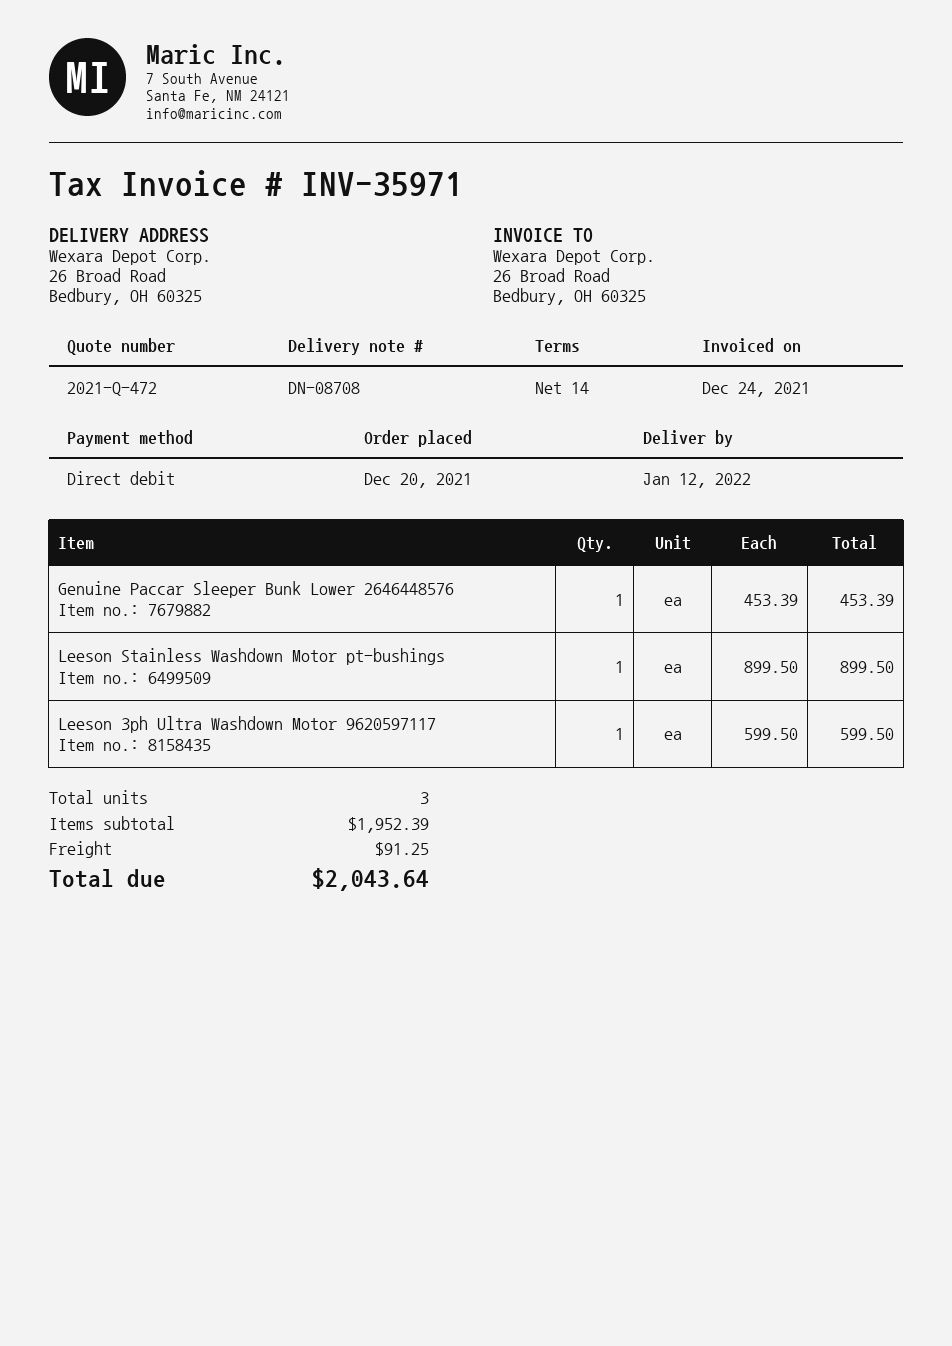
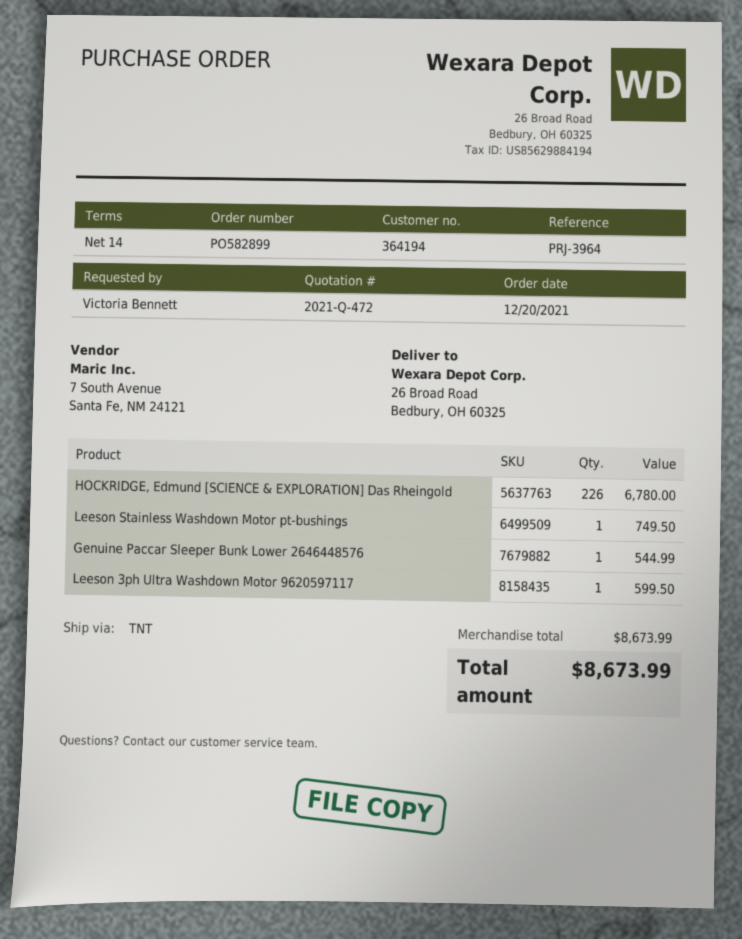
Genuine Paccar Sleeper Bunk Lower 2646448576: 1 for 453.39 -> 1 for 544.99
Leeson Stainless Washdown Motor pt-bushings: 1 for 899.50 -> 1 for 749.50
HOCKRIDGE, Edmund [SCIENCE & EXPLORATION] Das Rheingold: none -> 226 for 6780.00
subtotal: 1952.39 -> 8673.99
shipping: 91.25 -> none
total: 2043.64 -> 8673.99

